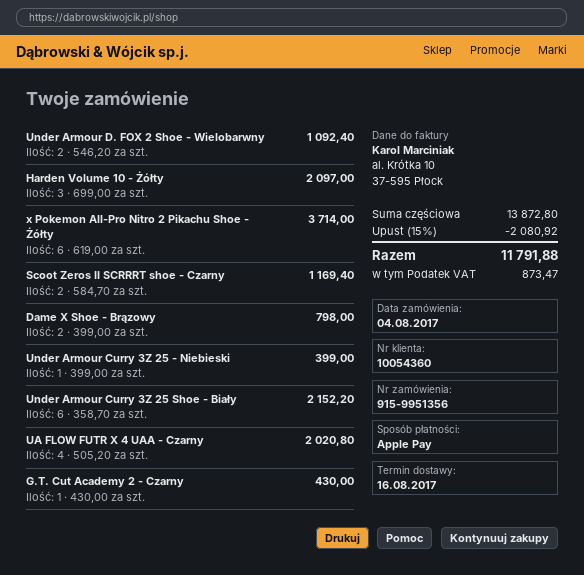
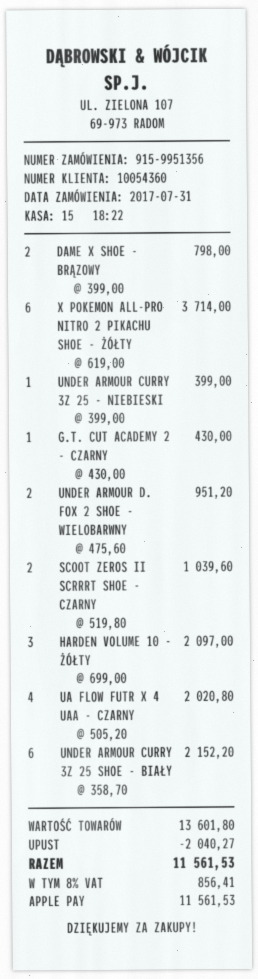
order date: 2017-08-04 -> 2017-07-31
Under Armour D. FOX 2 Shoe - Wielobarwny: 2 x 546.20 = 1092.40 -> 2 x 475.60 = 951.20
Scoot Zeros II SCRRRT shoe - Czarny: 2 x 584.70 = 1169.40 -> 2 x 519.80 = 1039.60
subtotal: 13872.80 -> 13601.80
discount: 2080.92 -> 2040.27
tax: 873.47 -> 856.41
total: 11791.88 -> 11561.53

